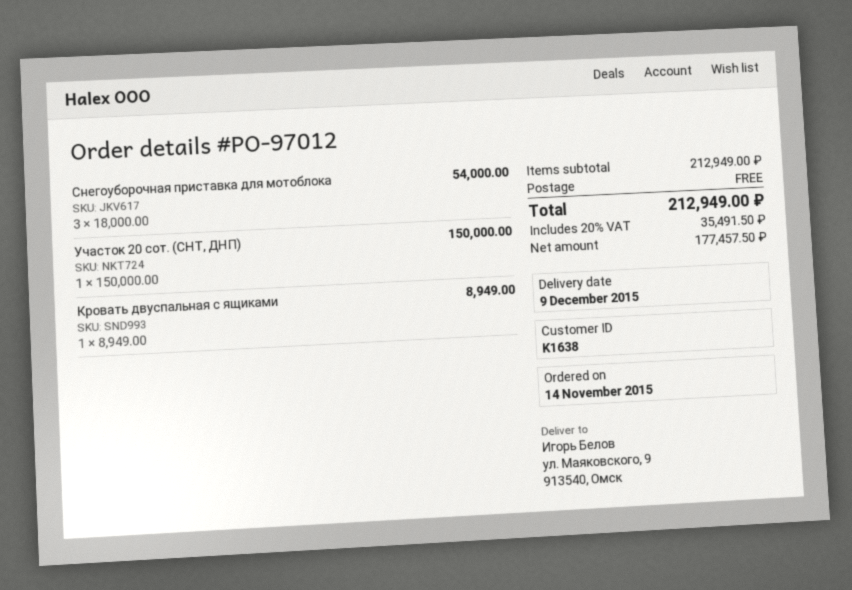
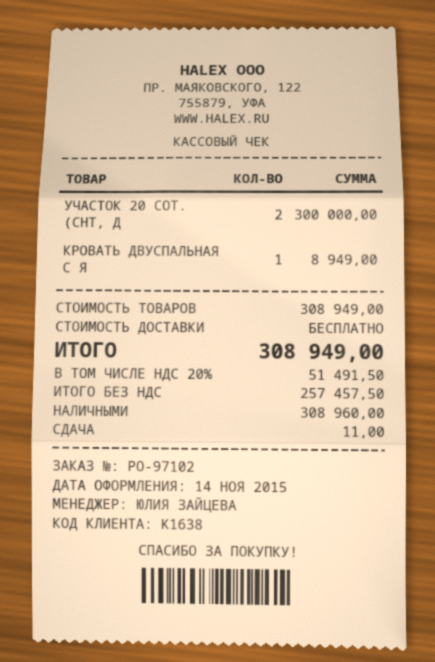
order number: PO-97012 -> PO-97102
Снегоуборочная приставка для мотоблока: 3 for 54000.00 -> none
Участок 20 сот. (СНТ, ДНП): 1 for 150000.00 -> 2 for 300000.00
subtotal: 212949.00 -> 308949.00
net: 177457.50 -> 257457.50
tax: 20% = 35491.50 -> 20% = 51491.50
total: 212949.00 -> 308949.00

